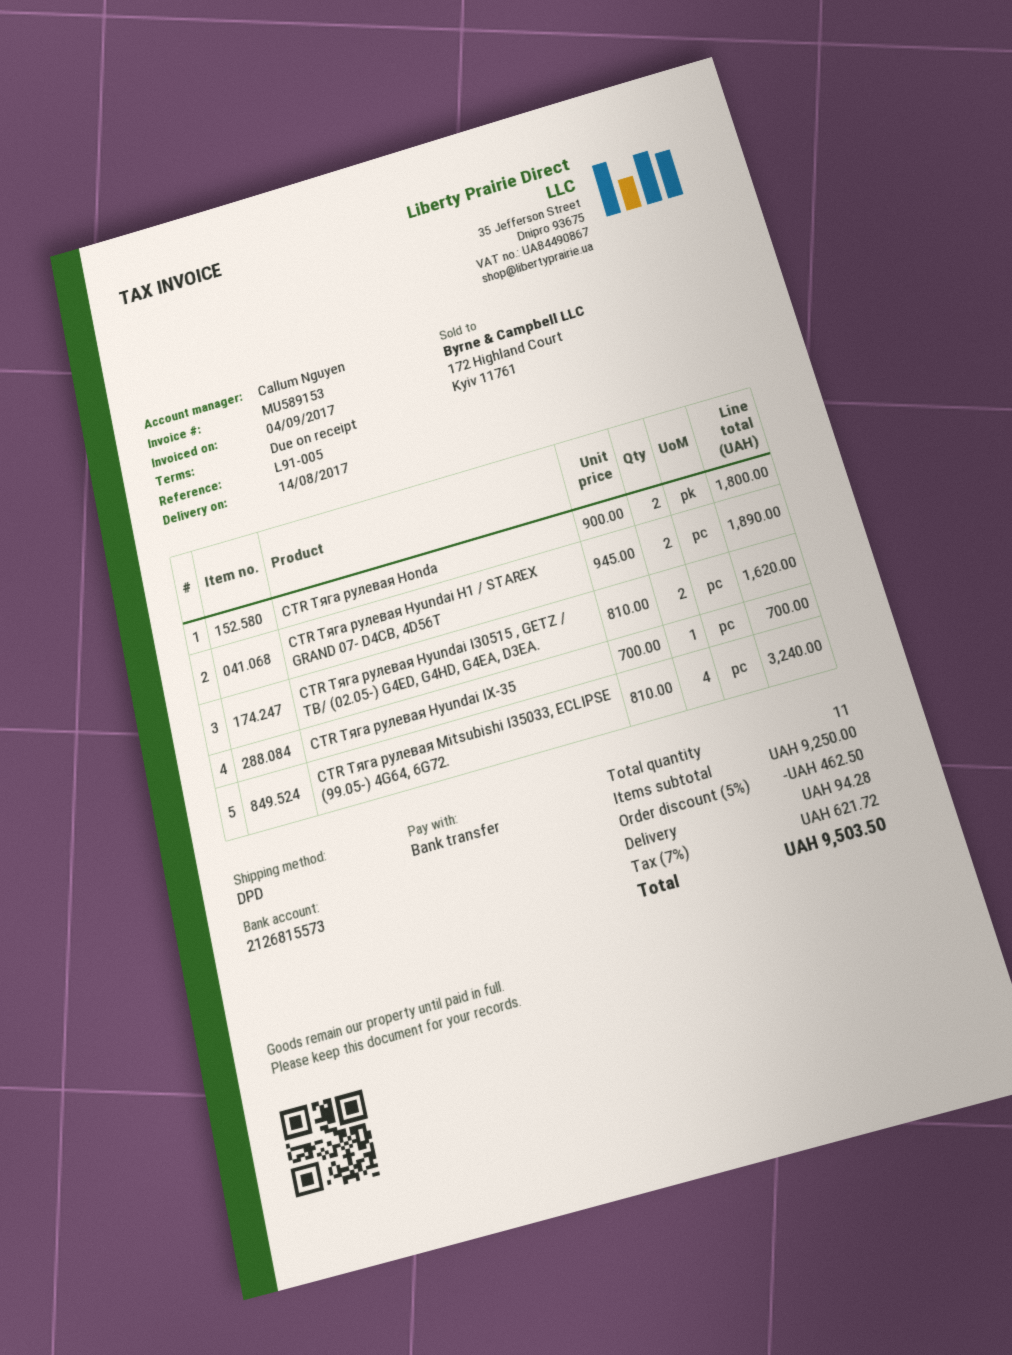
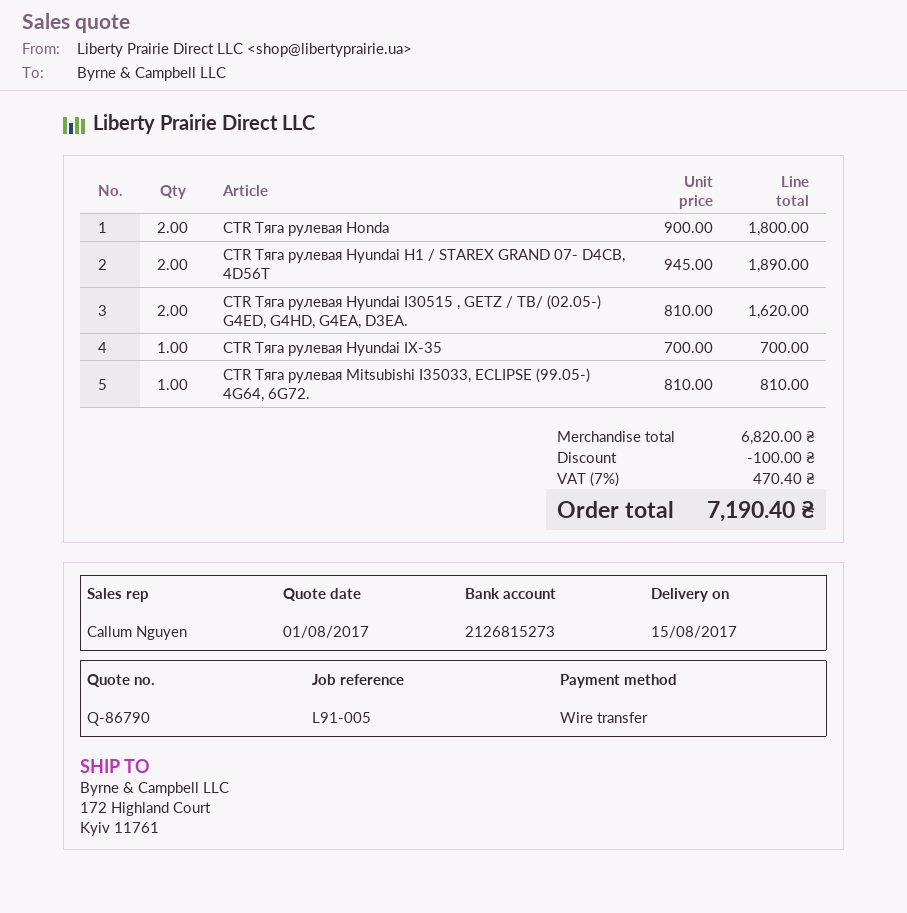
delivery date: 2017-08-14 -> 2017-08-15
bank account: 2126815573 -> 2126815273
CTR Тяга рулевая Mitsubishi I35033, ECLIPSE (99.05-) 4G64, 6G72.: 4 x 810.00 = 3240.00 -> 1 x 810.00 = 810.00
subtotal: 9250.00 -> 6820.00
discount: 462.50 -> 100.00
shipping: 94.28 -> none
tax: 7% = 621.72 -> 7% = 470.40
total: 9503.50 -> 7190.40

